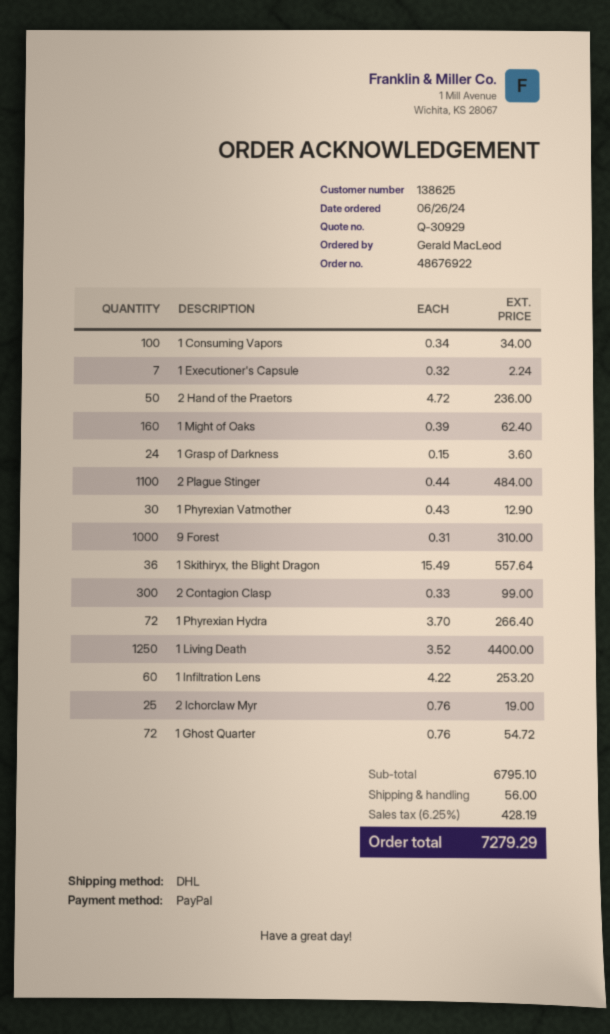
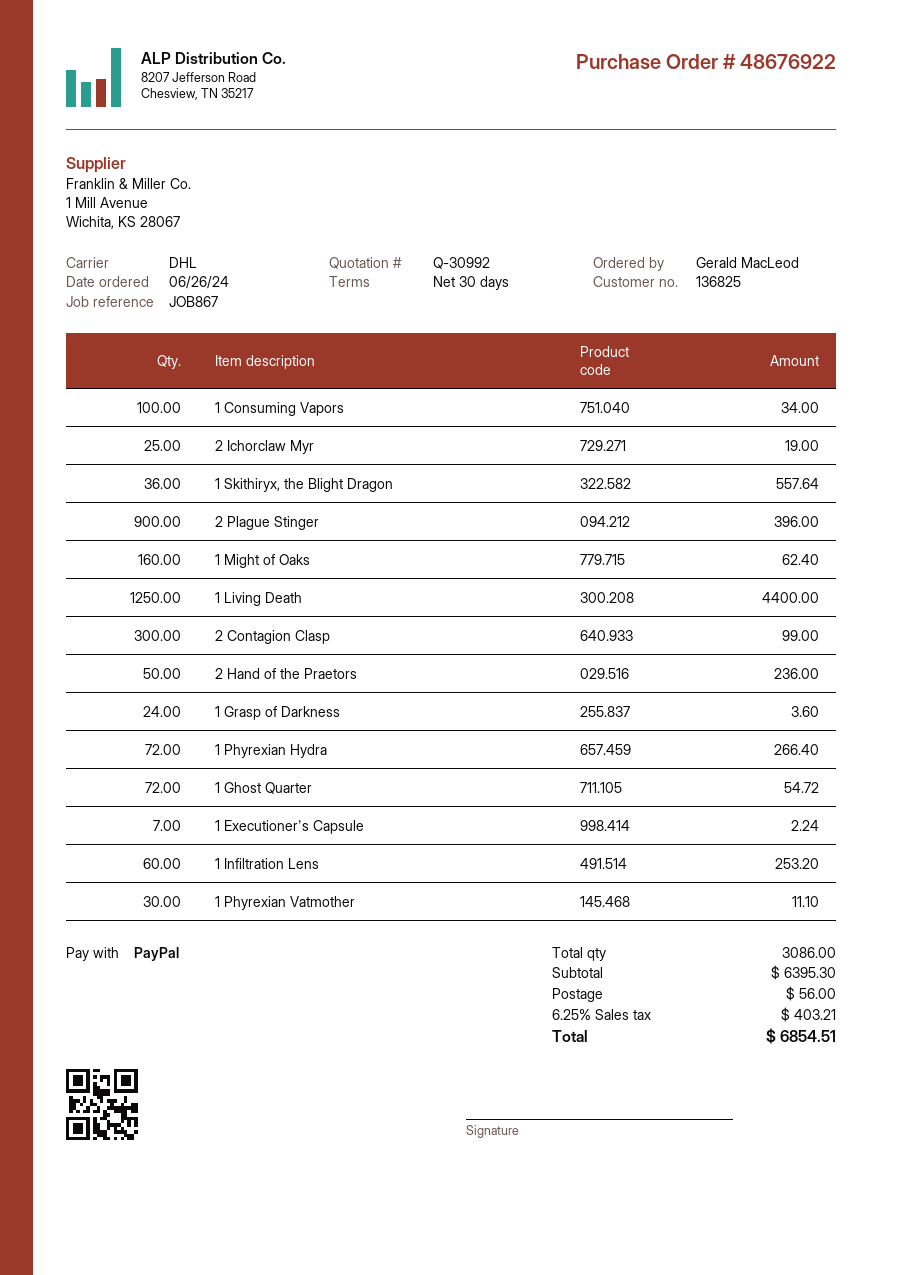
quote number: Q-30929 -> Q-30992
customer number: 138625 -> 136825
2 Plague Stinger: 1100 for 484.00 -> 900 for 396.00
1 Phyrexian Vatmother: 30 for 12.90 -> 30 for 11.10
9 Forest: 1000 for 310.00 -> none
subtotal: 6795.10 -> 6395.30
tax: 6.25% = 428.19 -> 6.25% = 403.21
total: 7279.29 -> 6854.51

